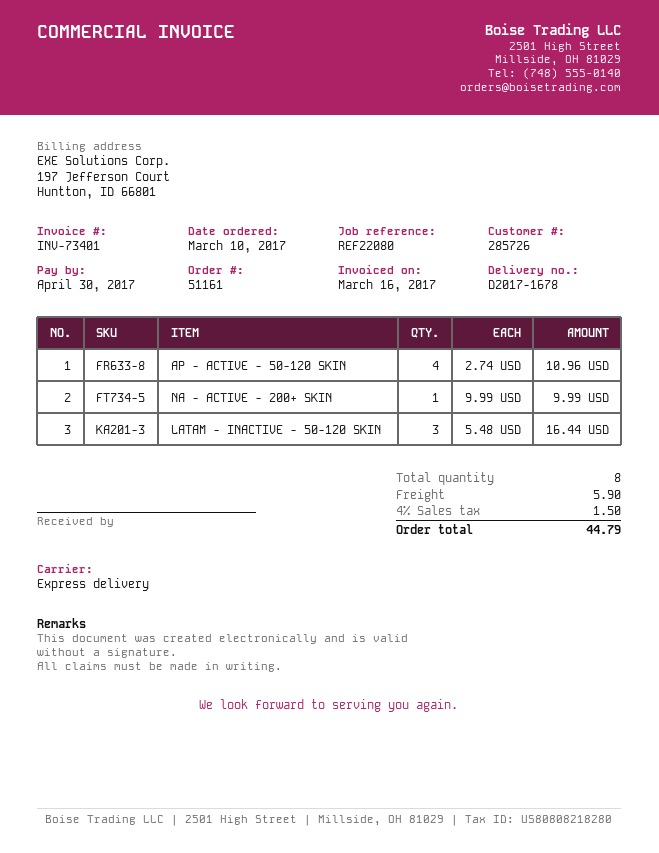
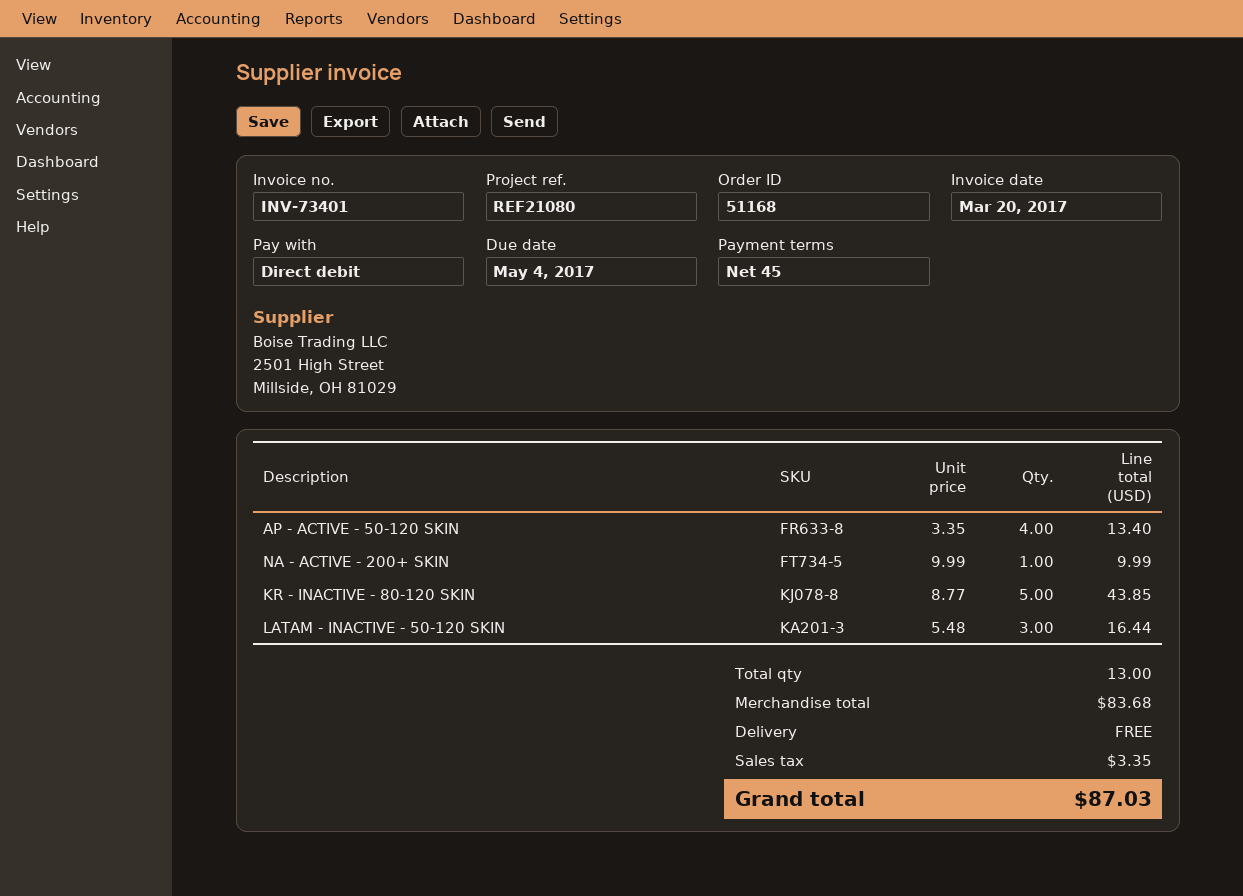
order number: 51161 -> 51168
invoice date: 2017-03-16 -> 2017-03-20
due date: 2017-04-30 -> 2017-05-04
reference: REF22080 -> REF21080
AP - ACTIVE - 50-120 SKIN: 4 x 2.74 = 10.96 -> 4 x 3.35 = 13.40
KR - INACTIVE - 80-120 SKIN: none -> 5 x 8.77 = 43.85
total quantity: 8 -> 13
shipping: 5.90 -> 0.00
tax: 1.50 -> 3.35
total: 44.79 -> 87.03

